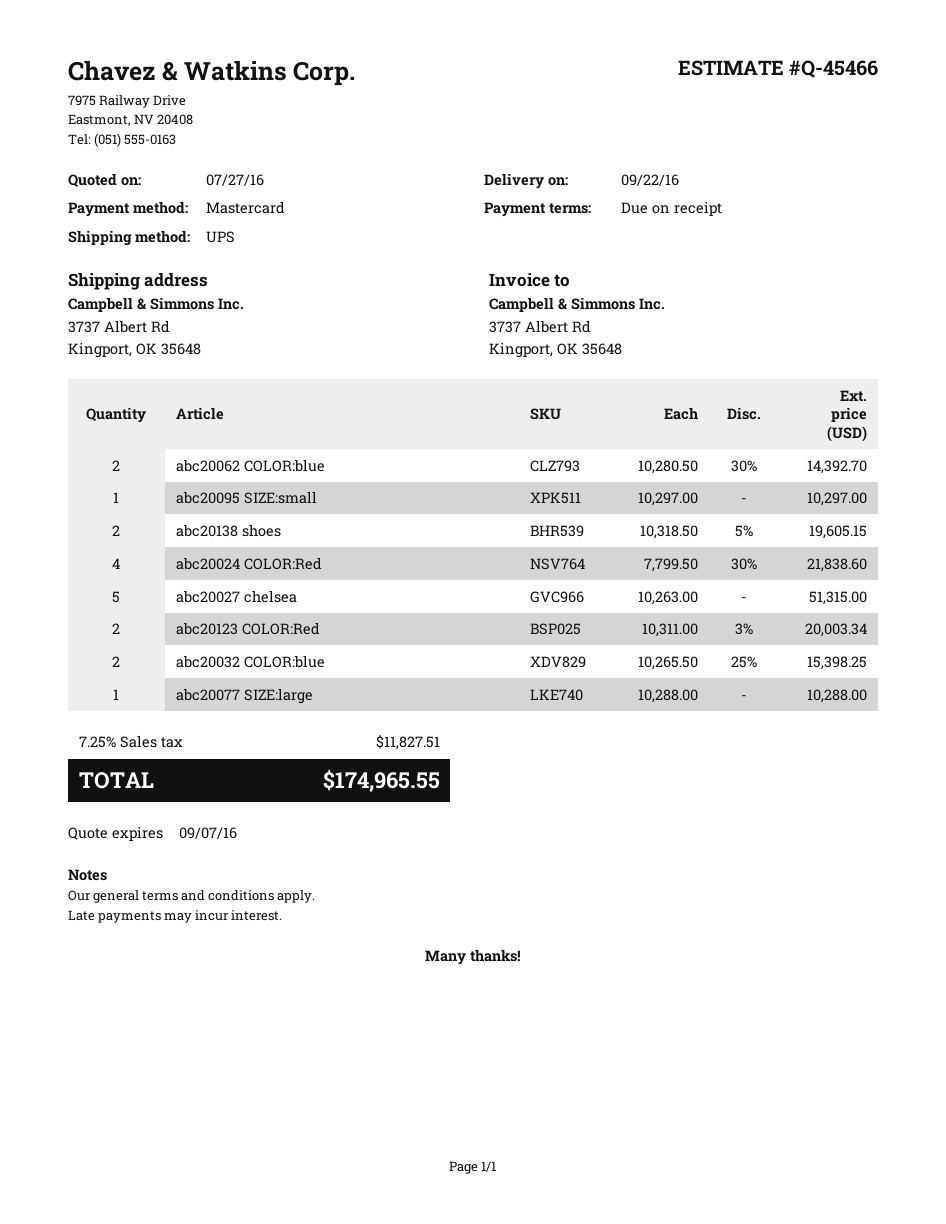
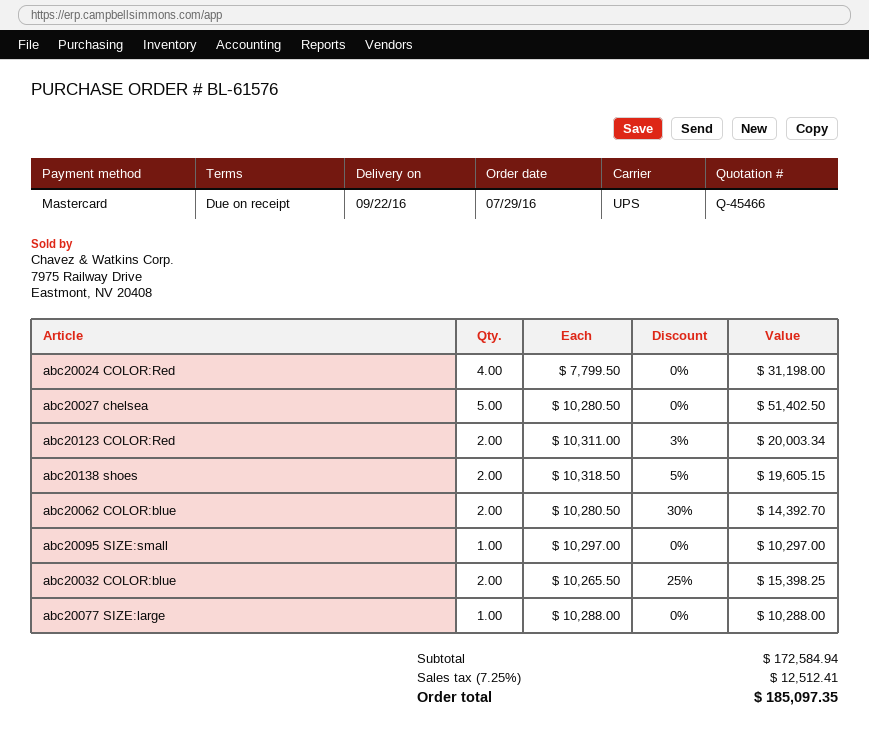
abc20024 COLOR:Red: 4 x 7799.50 - 30% = 21838.60 -> 4 x 7799.50 = 31198.00
abc20027 chelsea: 5 x 10263.00 = 51315.00 -> 5 x 10280.50 = 51402.50
tax: 7.25% = 11827.51 -> 7.25% = 12512.41
total: 174965.55 -> 185097.35

